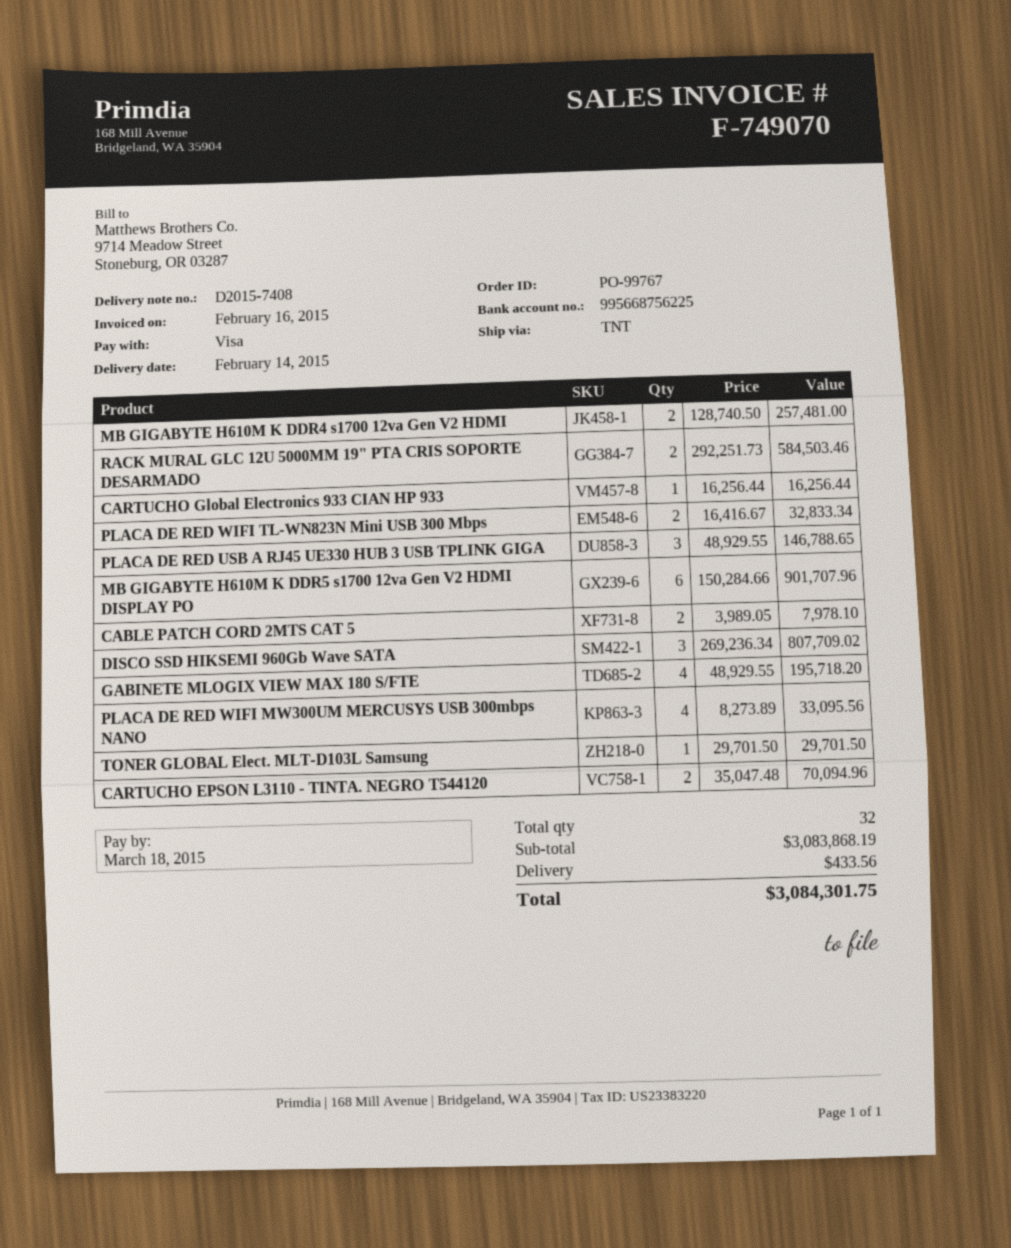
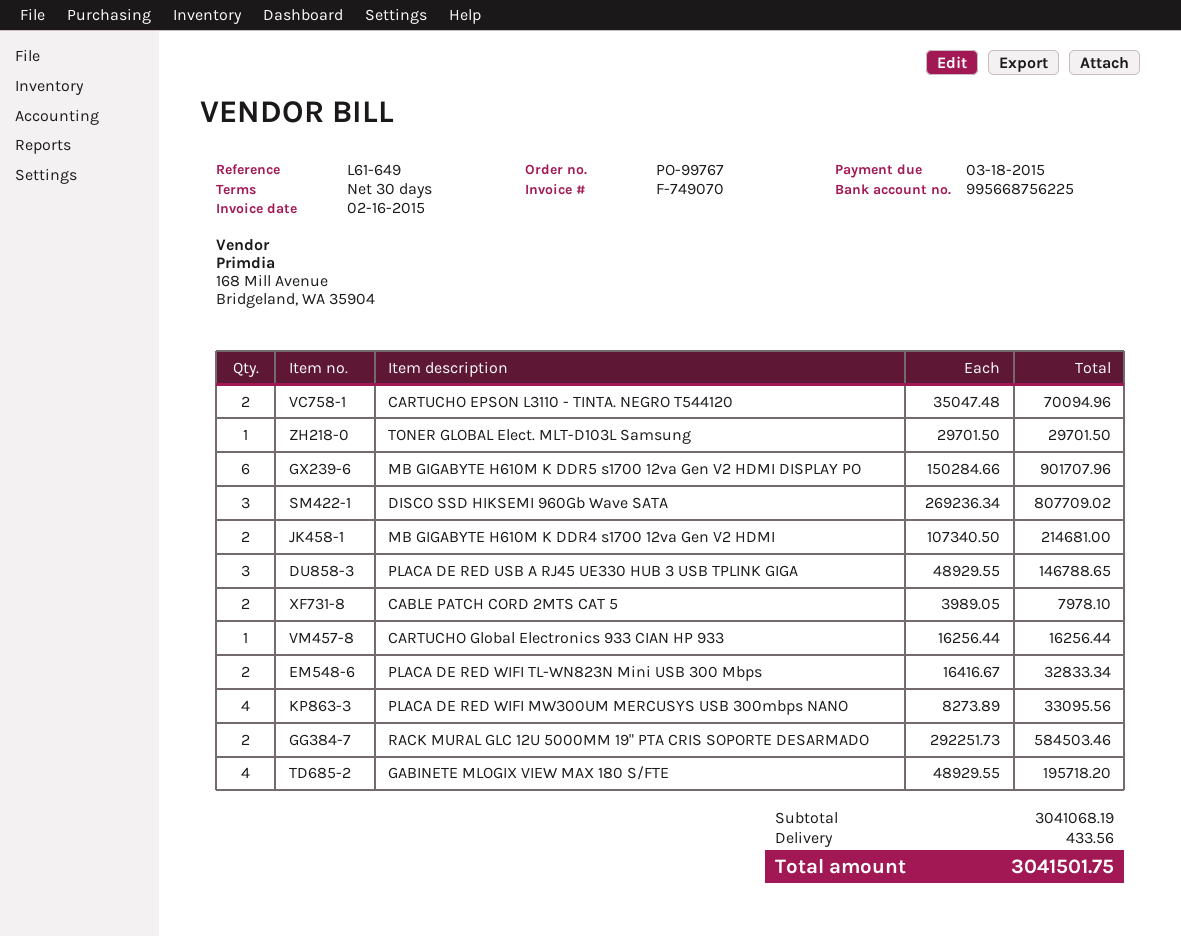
MB GIGABYTE H610M K DDR4 s1700 12va Gen V2 HDMI: 2 x 128740.50 = 257481.00 -> 2 x 107340.50 = 214681.00
subtotal: 3083868.19 -> 3041068.19
total: 3084301.75 -> 3041501.75

